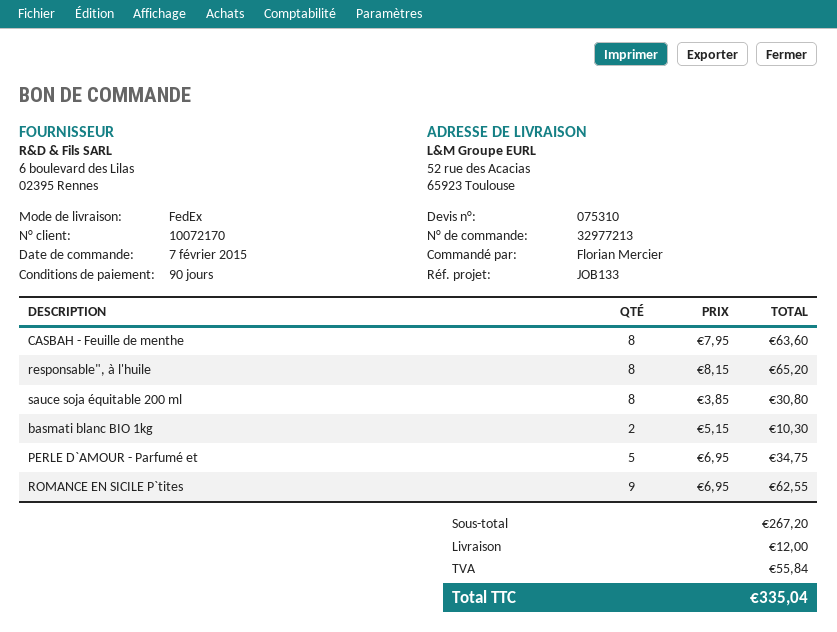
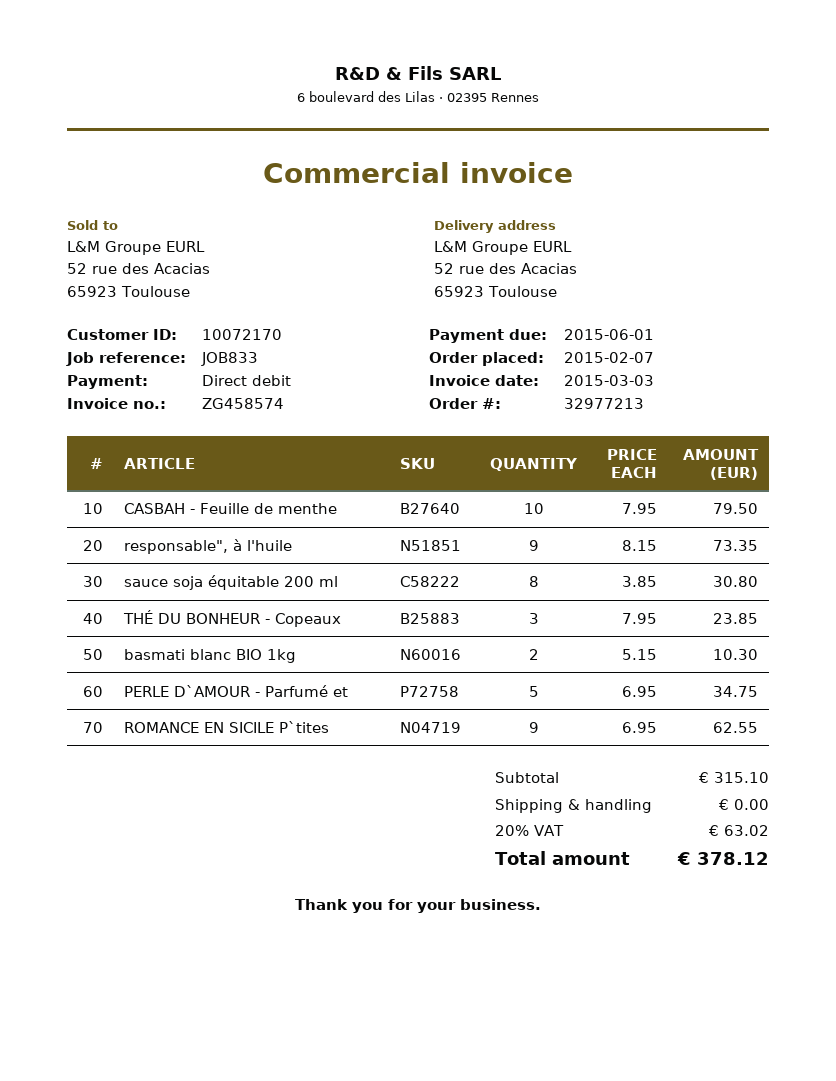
reference: JOB133 -> JOB833
CASBAH - Feuille de menthe: 8 x 7.95 = 63.60 -> 10 x 7.95 = 79.50
responsable", à l'huile: 8 x 8.15 = 65.20 -> 9 x 8.15 = 73.35
THÉ DU BONHEUR - Copeaux: none -> 3 x 7.95 = 23.85
subtotal: 267.20 -> 315.10
shipping: 12.00 -> 0.00
tax: 55.84 -> 63.02
total: 335.04 -> 378.12

